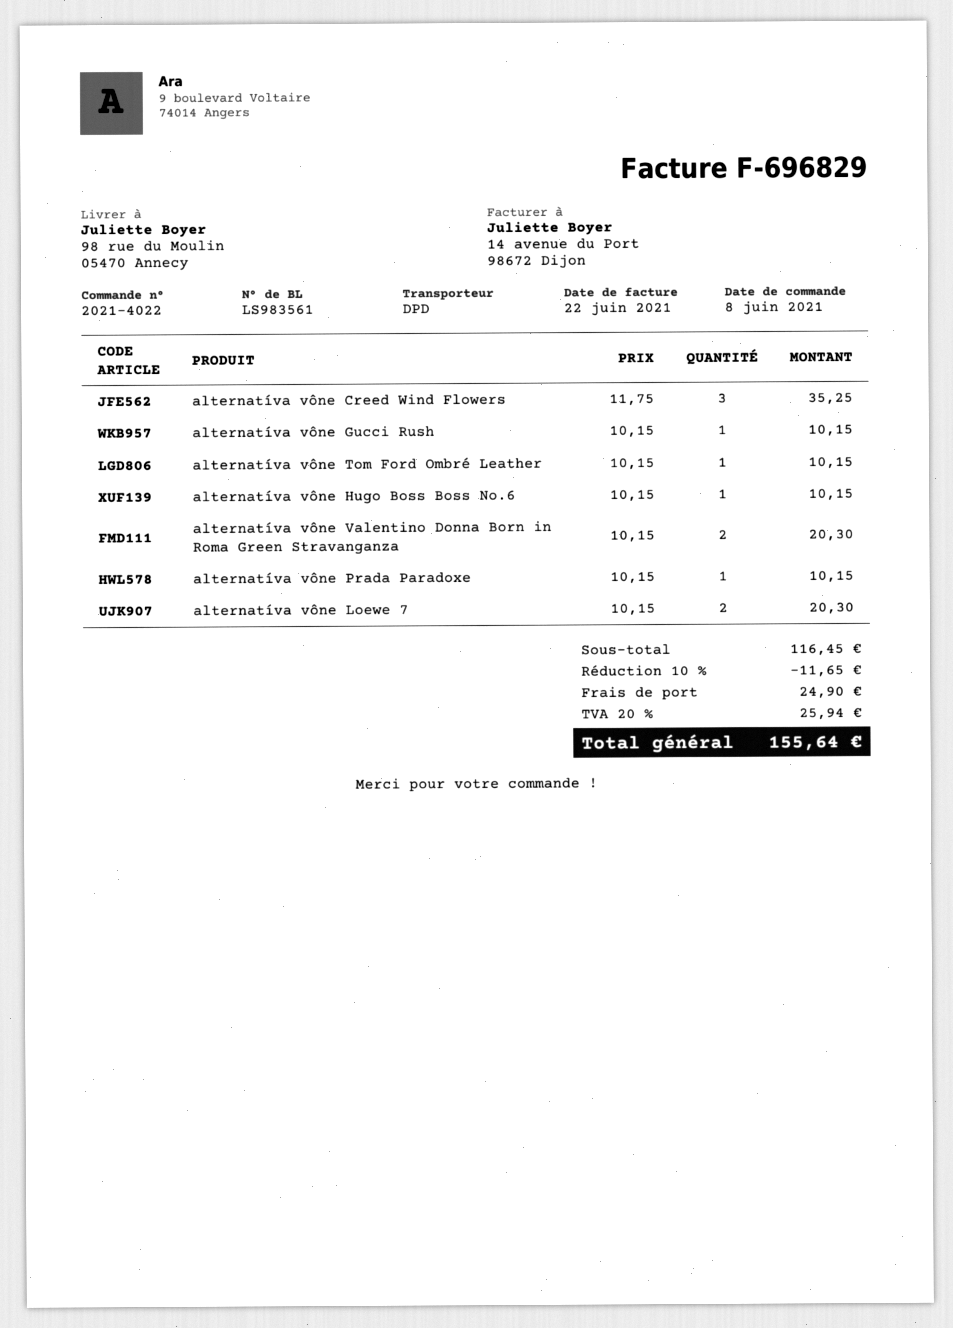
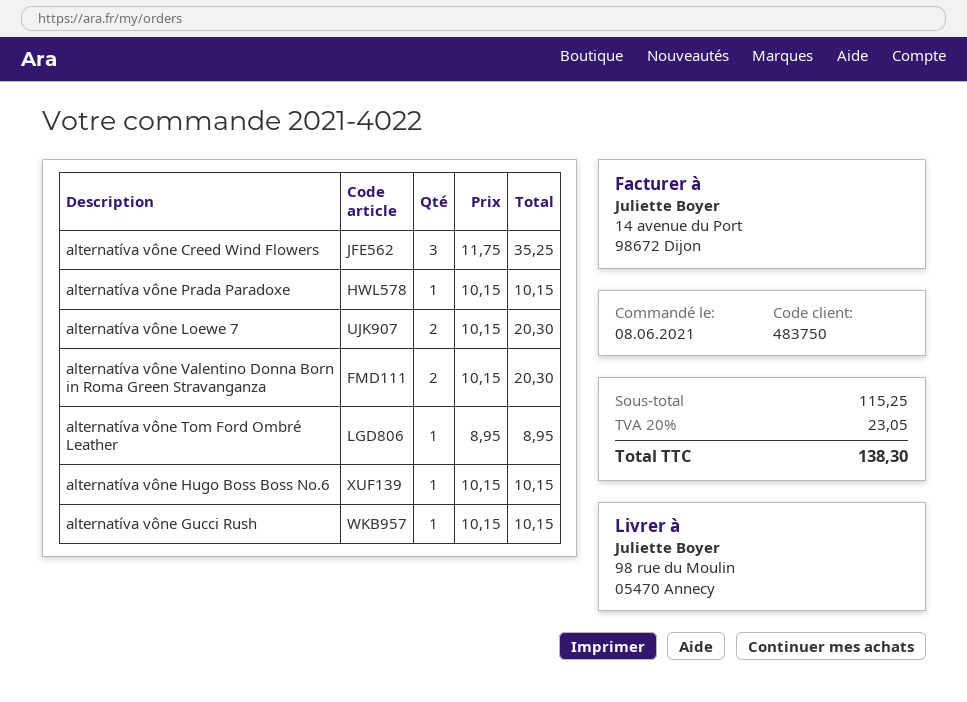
alternatíva vône Tom Ford Ombré Leather: 1 x 10.15 = 10.15 -> 1 x 8.95 = 8.95
subtotal: 116.45 -> 115.25
discount: 10% = 11.65 -> none
shipping: 24.90 -> none
tax: 20% = 25.94 -> 20% = 23.05
total: 155.64 -> 138.30

